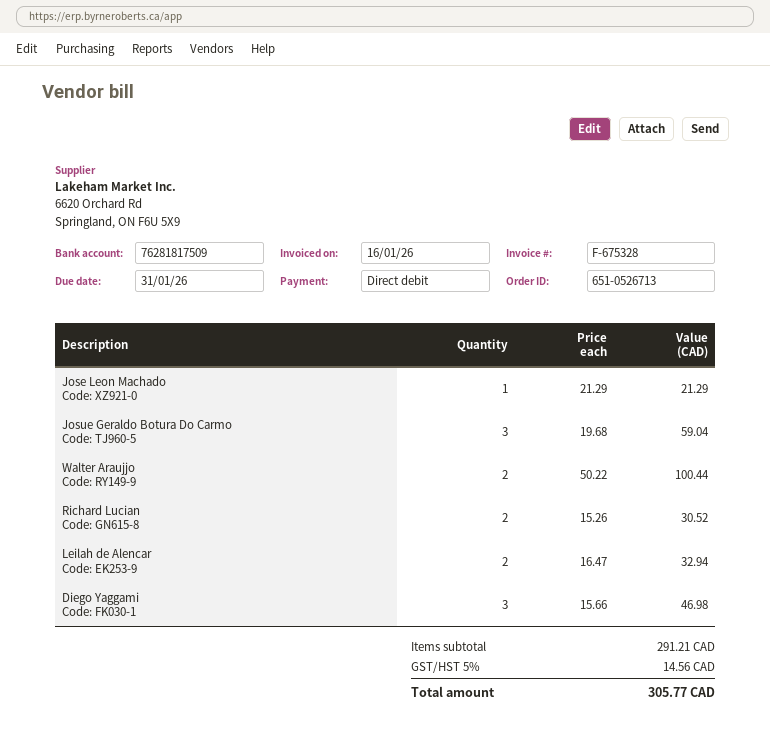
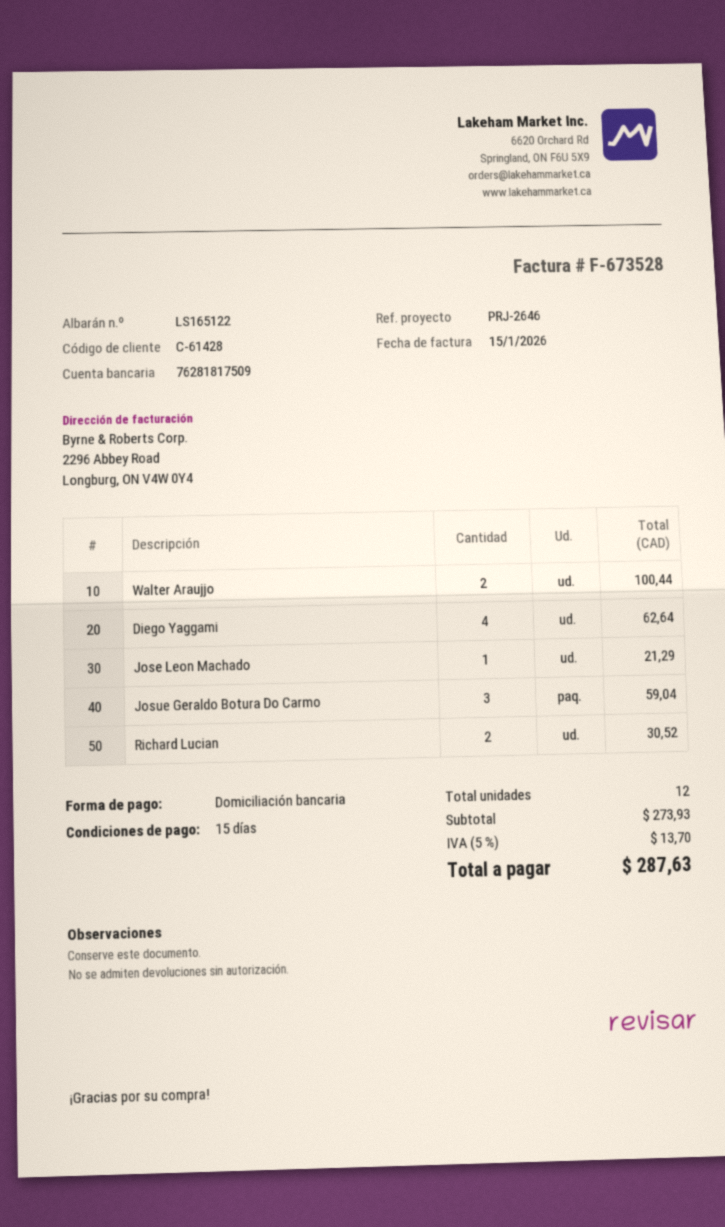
invoice number: F-675328 -> F-673528
invoice date: 2026-01-16 -> 2026-01-15
Leilah de Alencar: 2 for 32.94 -> none
Diego Yaggami: 3 for 46.98 -> 4 for 62.64
subtotal: 291.21 -> 273.93
tax: 5% = 14.56 -> 5% = 13.70
total: 305.77 -> 287.63

